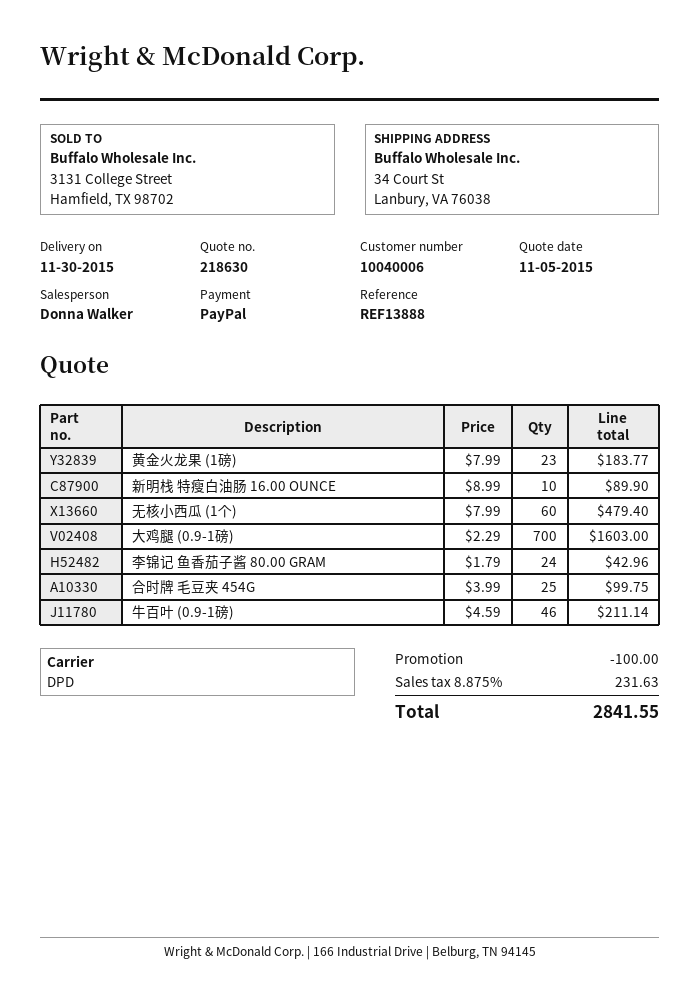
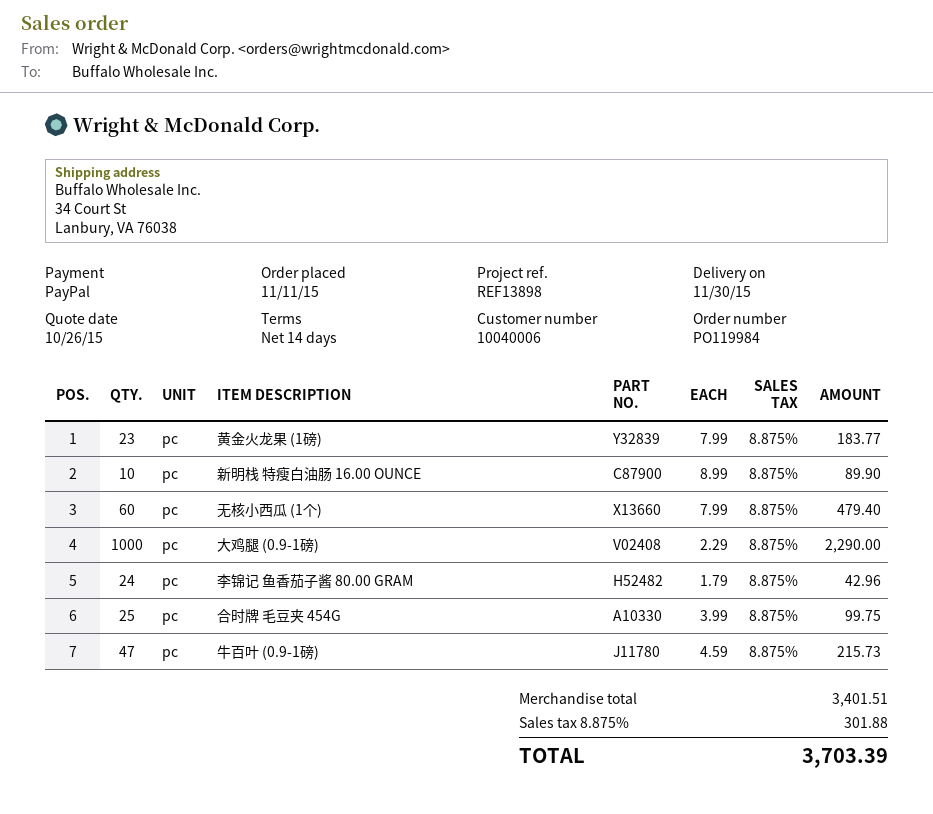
quote date: 2015-11-05 -> 2015-10-26
reference: REF13888 -> REF13898
大鸡腿 (0.9-1磅): 700 x 2.29 = 1603.00 -> 1000 x 2.29 = 2290.00
牛百叶 (0.9-1磅): 46 x 4.59 = 211.14 -> 47 x 4.59 = 215.73
discount: 100.00 -> none
tax: 8.875% = 231.63 -> 8.875% = 301.88
total: 2841.55 -> 3703.39

